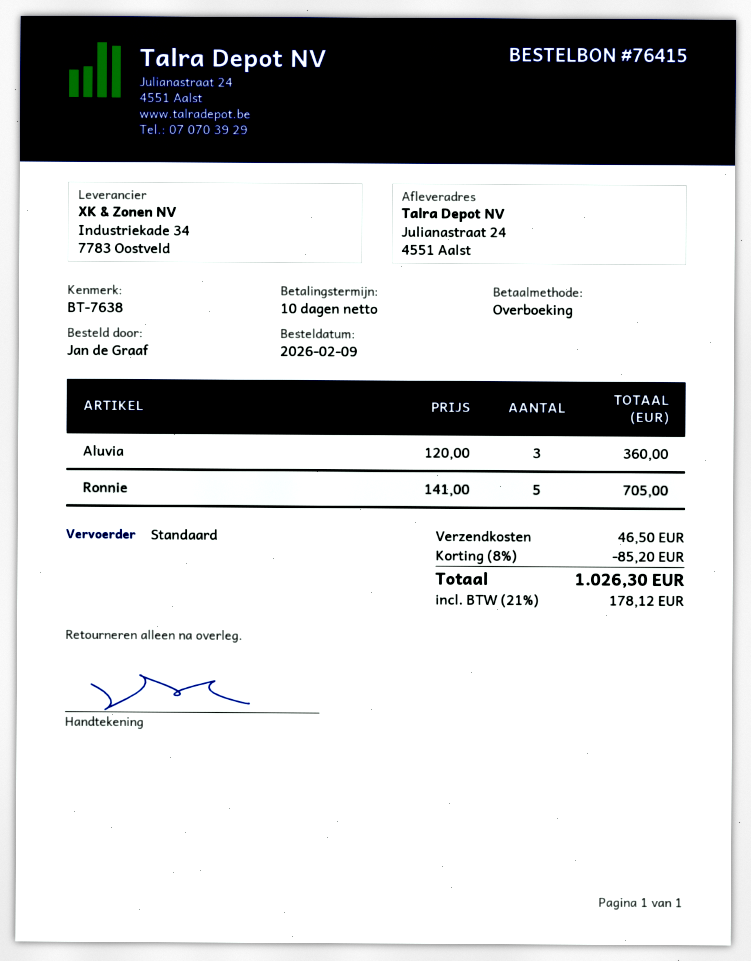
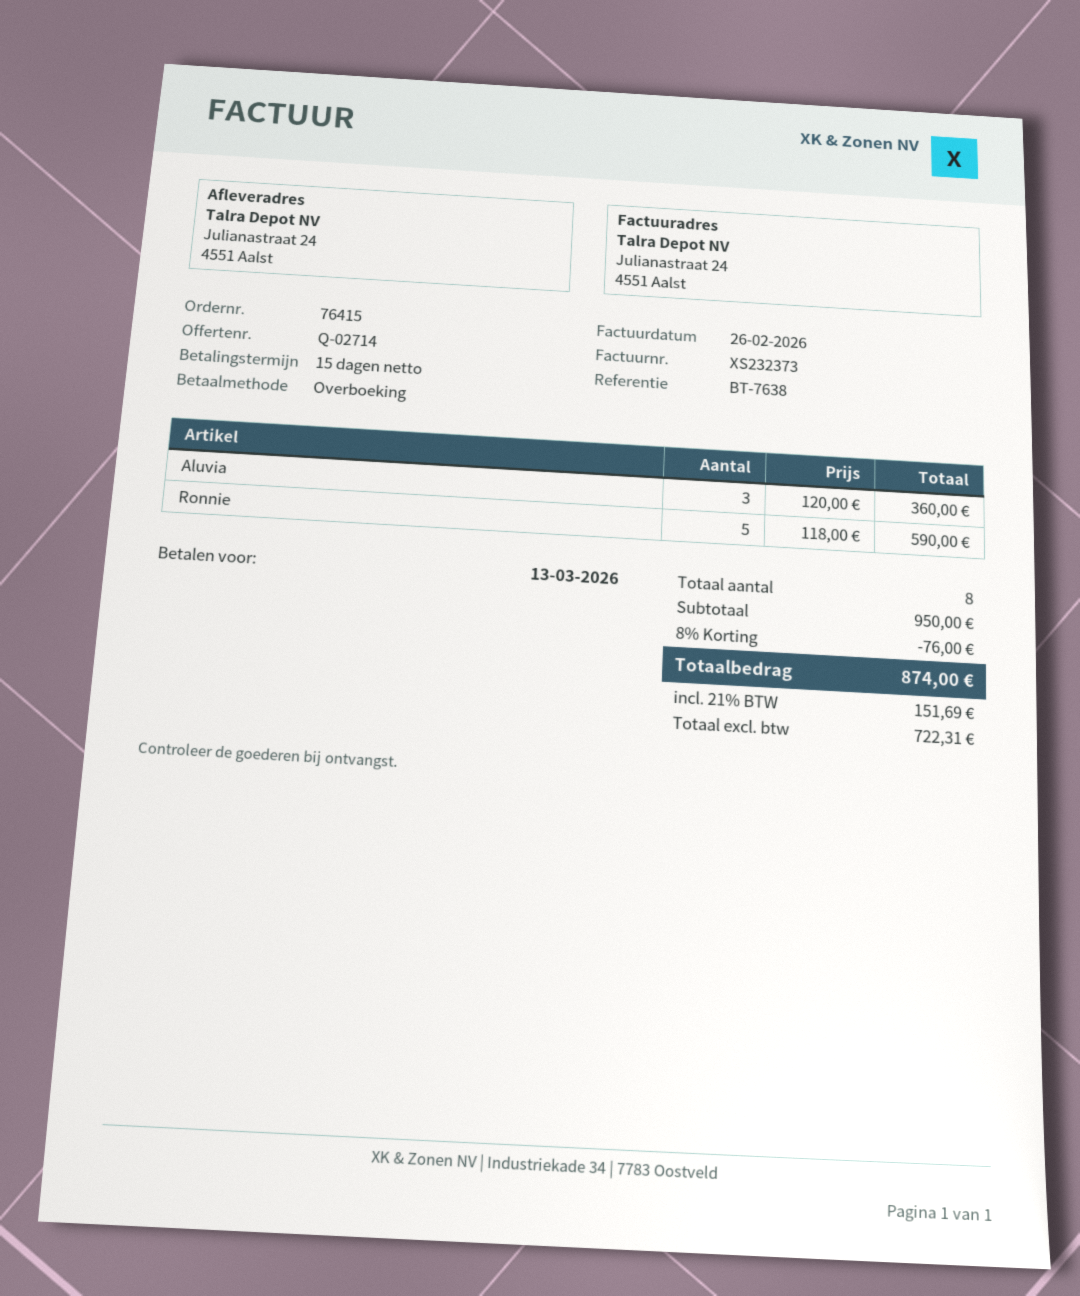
payment terms: 10 days -> 15 days
Ronnie: 5 x 141.00 = 705.00 -> 5 x 118.00 = 590.00
discount: 8% = 85.20 -> 8% = 76.00
shipping: 46.50 -> none
tax: 21% = 178.12 -> 21% = 151.69
total: 1026.30 -> 874.00

